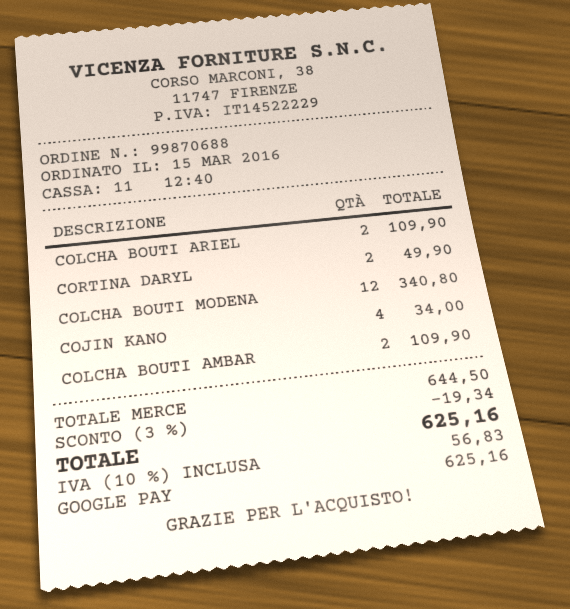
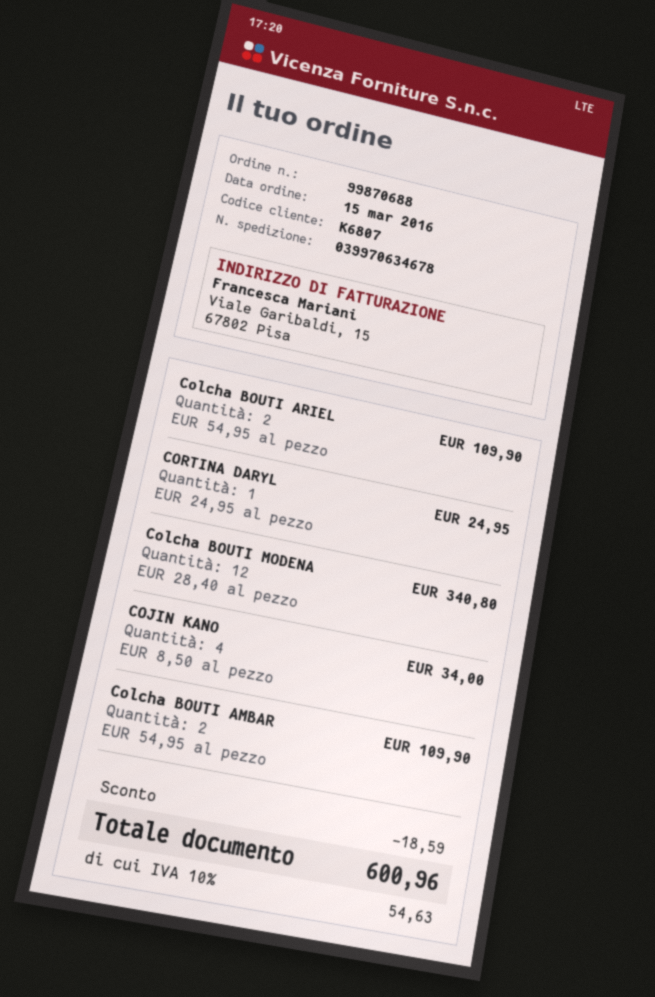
CORTINA DARYL: 2 for 49.90 -> 1 for 24.95
discount: 19.34 -> 18.59
tax: 10% = 56.83 -> 10% = 54.63
total: 625.16 -> 600.96

